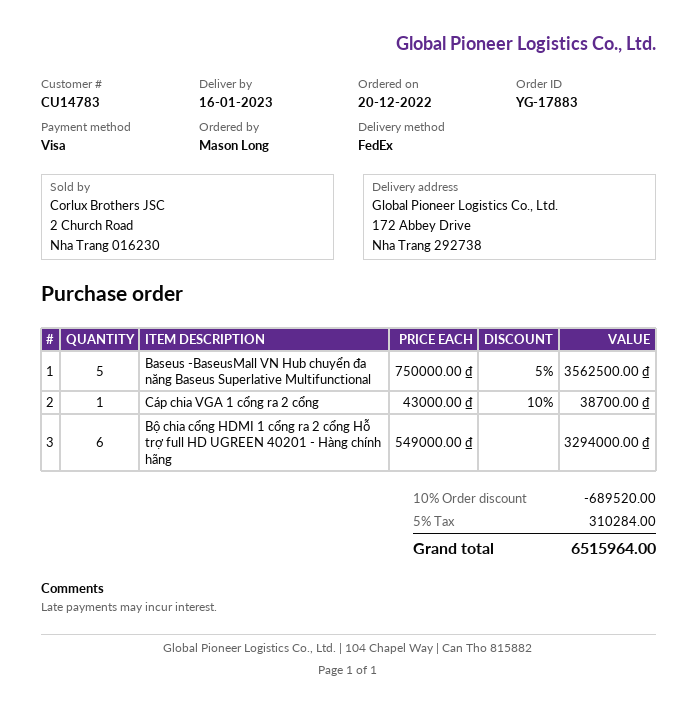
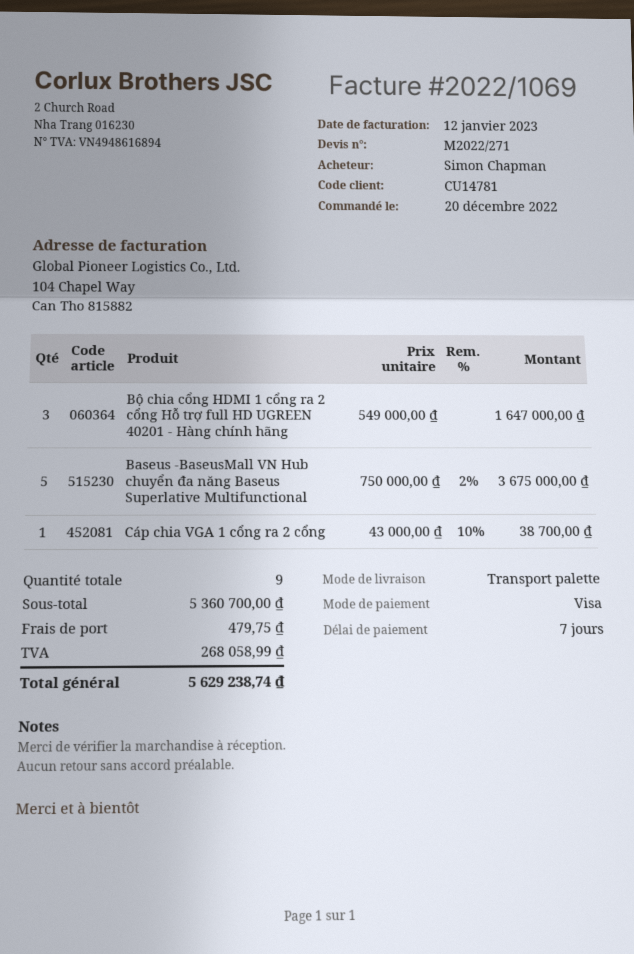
customer number: CU14783 -> CU14781
ordered by: Mason Long -> Simon Chapman
shipping method: FedEx -> pallet freight
Baseus -BaseusMall VN Hub chuyển đa năng Baseus Superlative Multifunctional: 5 x 750000.00 - 5% = 3562500.00 -> 5 x 750000.00 - 2% = 3675000.00
Bộ chia cổng HDMI 1 cổng ra 2 cổng Hỗ trợ full HD UGREEN 40201 - Hàng chính hãng: 6 x 549000.00 = 3294000.00 -> 3 x 549000.00 = 1647000.00
discount: 10% = 689520.00 -> none
shipping: none -> 479.75
tax: 310284.00 -> 268058.99
total: 6515964.00 -> 5629238.74

